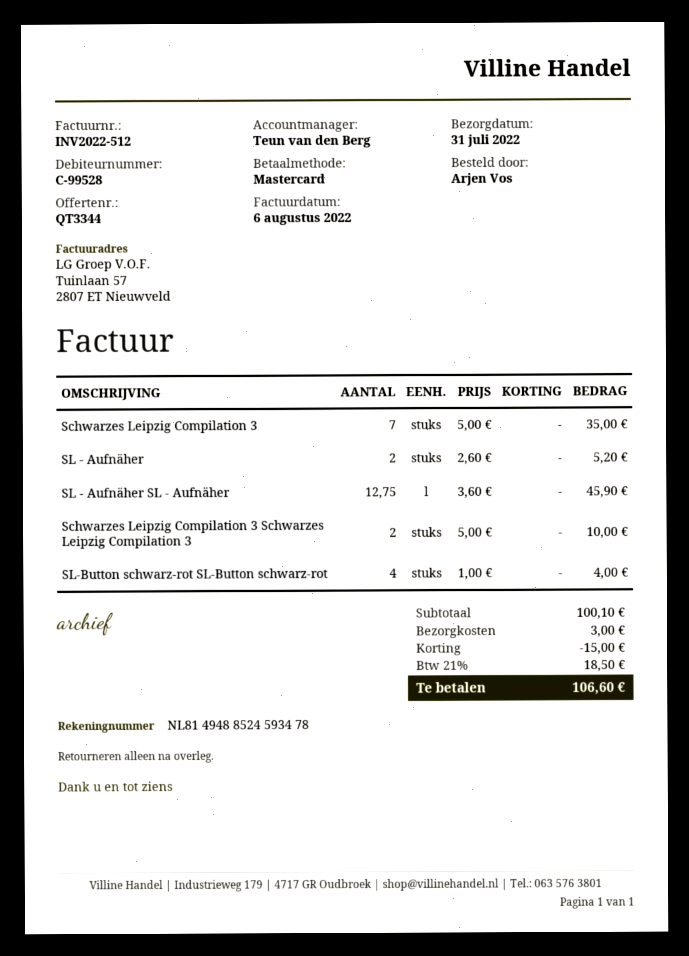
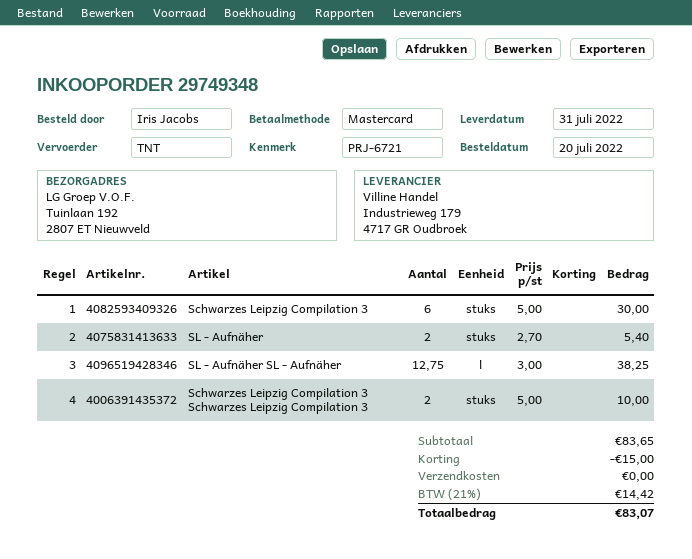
ordered by: Arjen Vos -> Iris Jacobs
Schwarzes Leipzig Compilation 3: 7 x 5.00 = 35.00 -> 6 x 5.00 = 30.00
SL - Aufnäher: 2 x 2.60 = 5.20 -> 2 x 2.70 = 5.40
SL - Aufnäher SL - Aufnäher: 12.75 x 3.60 = 45.90 -> 12.75 x 3.00 = 38.25
SL-Button schwarz-rot SL-Button schwarz-rot: 4 x 1.00 = 4.00 -> none
subtotal: 100.10 -> 83.65
shipping: 3.00 -> 0.00
tax: 21% = 18.50 -> 21% = 14.42
total: 106.60 -> 83.07

